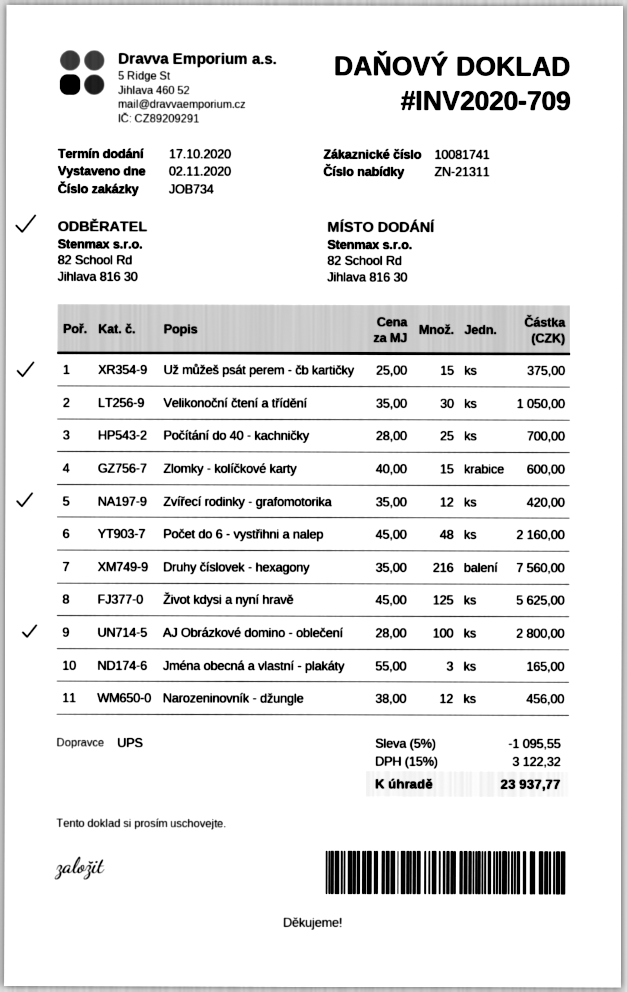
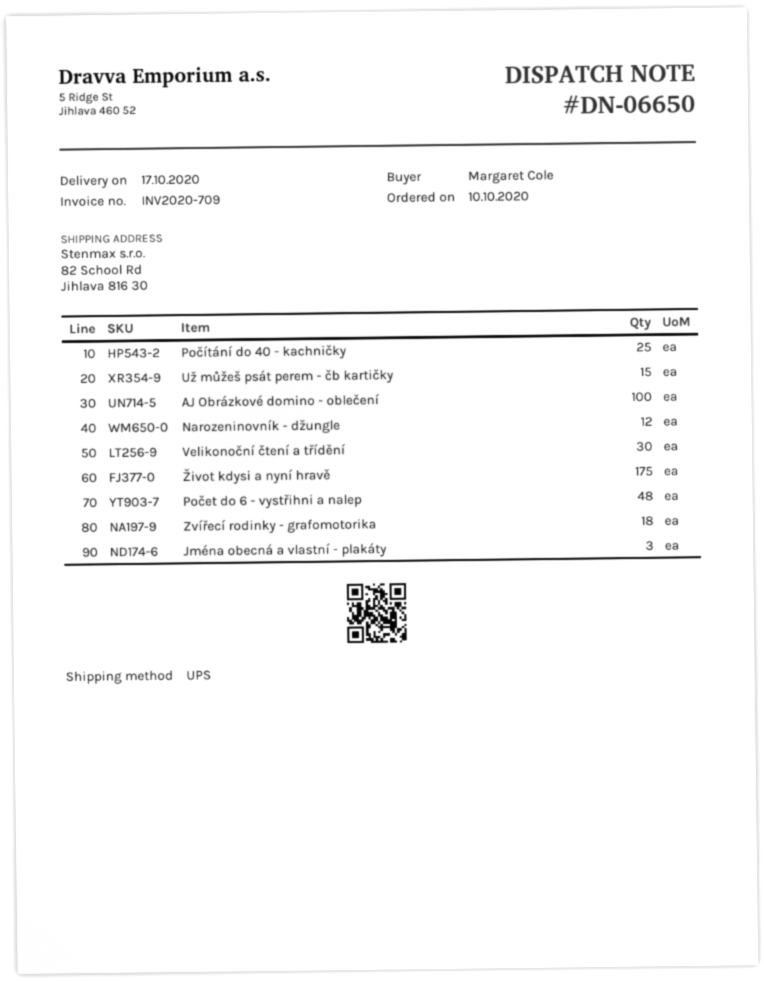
Zlomky - kolíčkové karty: 15 -> none
Zvířecí rodinky - grafomotorika: 12 -> 18
Druhy číslovek - hexagony: 216 -> none
Život kdysi a nyní hravě: 125 -> 175

